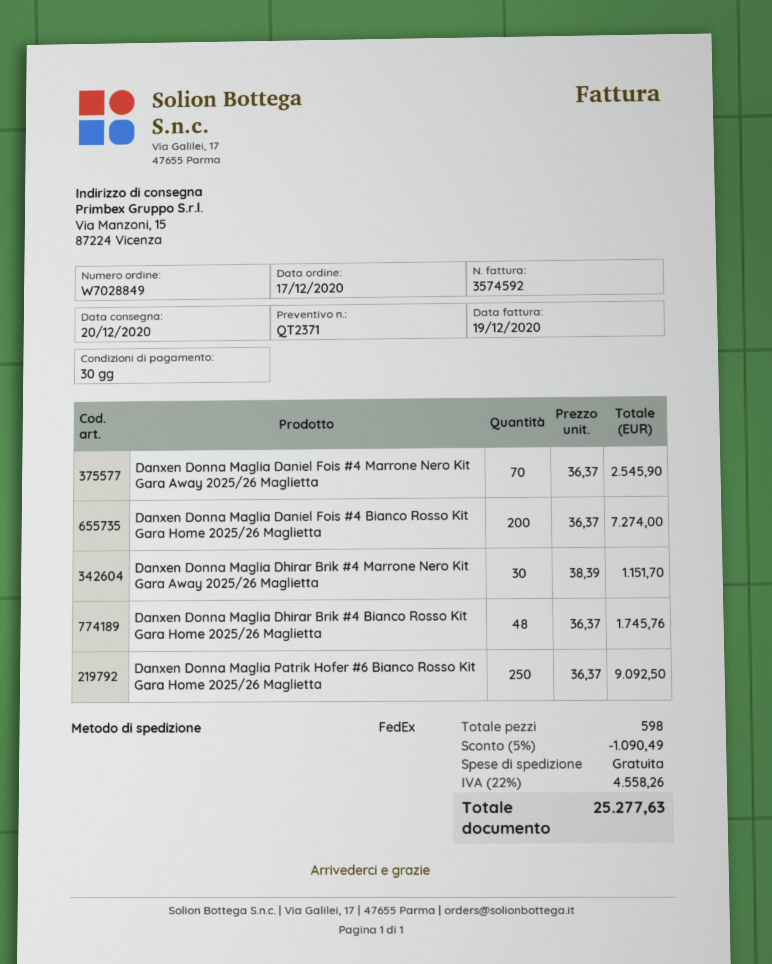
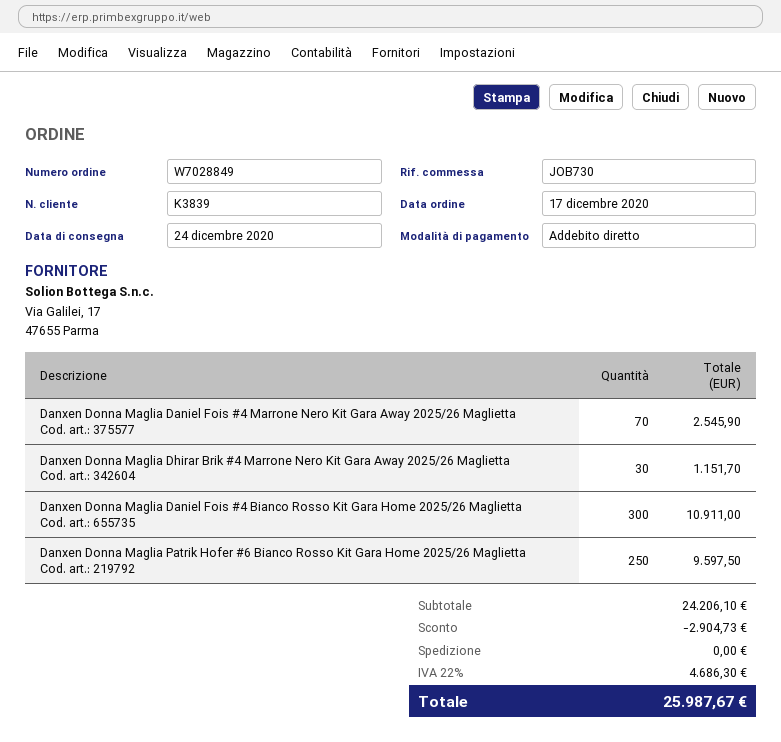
delivery date: 2020-12-20 -> 2020-12-24
Danxen Donna Maglia Daniel Fois #4 Bianco Rosso Kit Gara Home 2025/26 Maglietta: 200 for 7274.00 -> 300 for 10911.00
Danxen Donna Maglia Dhirar Brik #4 Bianco Rosso Kit Gara Home 2025/26 Maglietta: 48 for 1745.76 -> none
Danxen Donna Maglia Patrik Hofer #6 Bianco Rosso Kit Gara Home 2025/26 Maglietta: 250 for 9092.50 -> 250 for 9597.50
discount: 1090.49 -> 2904.73
tax: 22% = 4558.26 -> 22% = 4686.30
total: 25277.63 -> 25987.67

